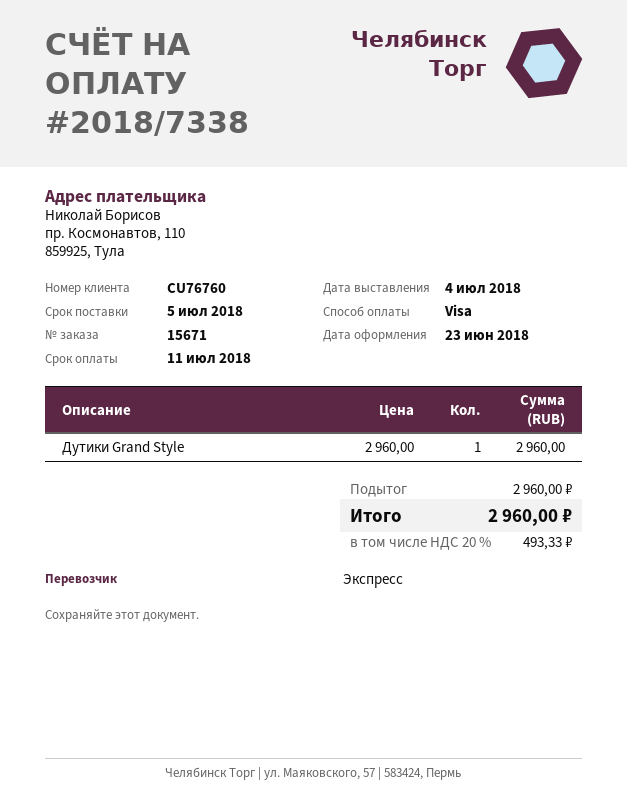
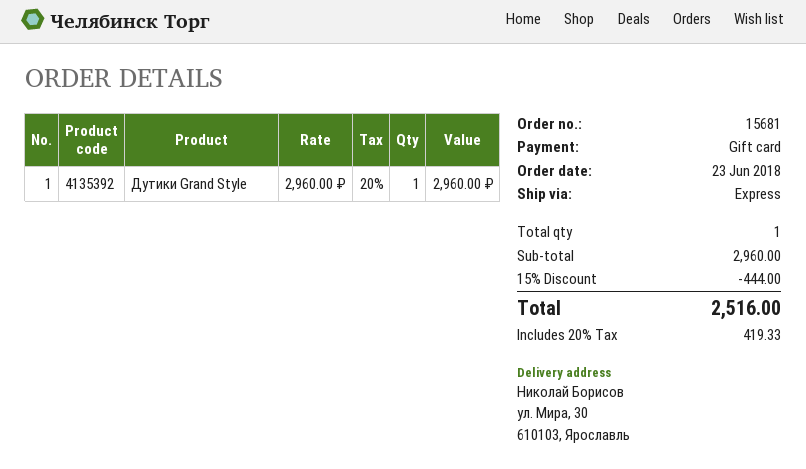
order number: 15671 -> 15681
payment method: Visa -> gift card
discount: none -> 15% = 444.00
tax: 20% = 493.33 -> 20% = 419.33
total: 2960.00 -> 2516.00

